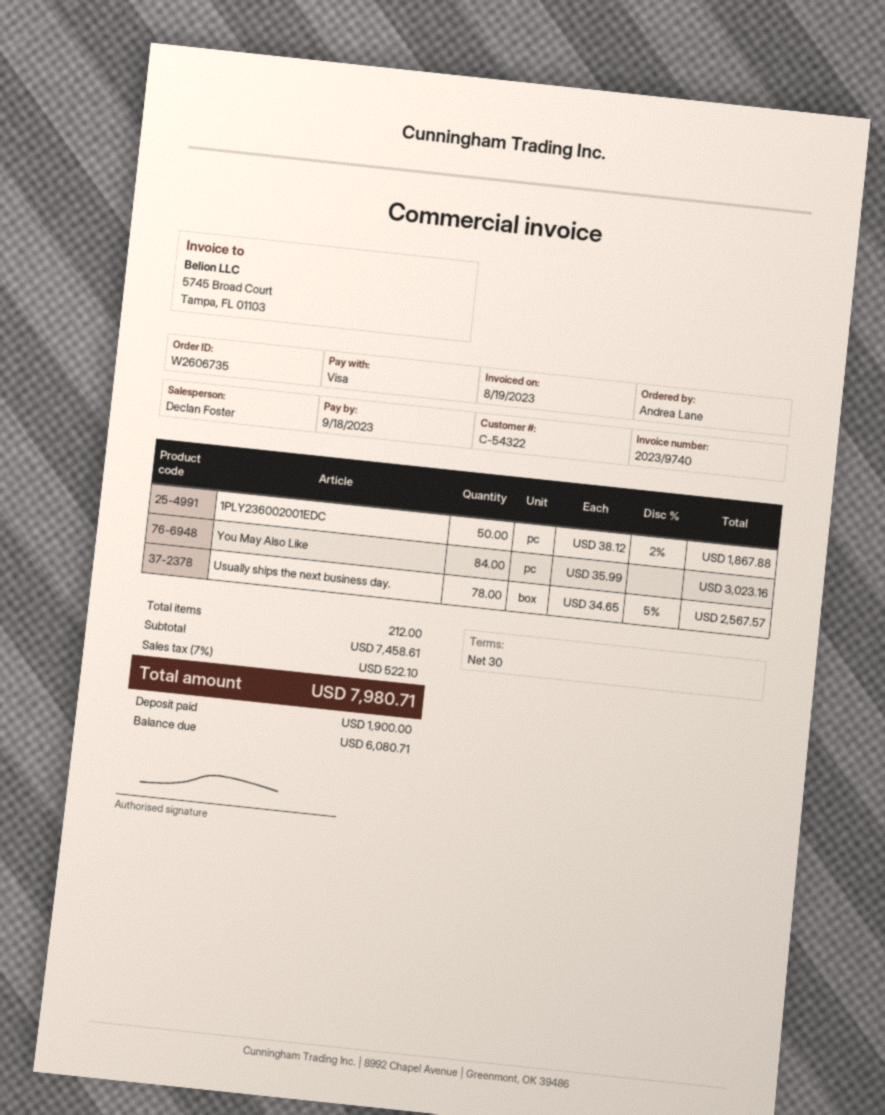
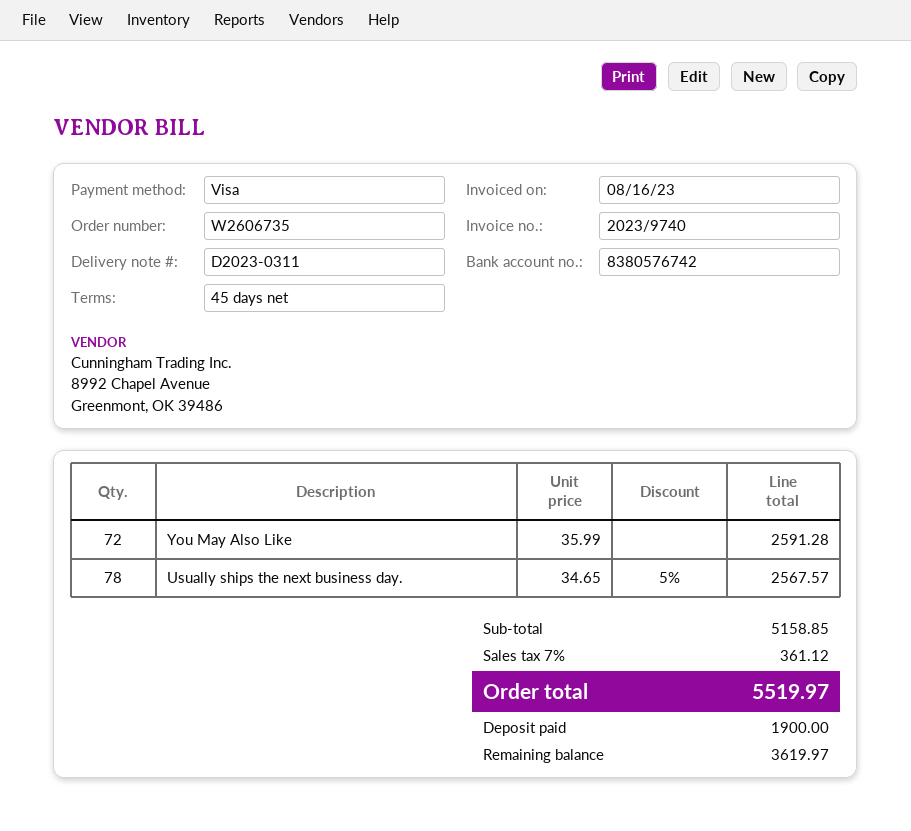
invoice date: 2023-08-19 -> 2023-08-16
payment terms: 30 days -> 45 days
1PLY236002001EDC: 50 x 38.12 - 2% = 1867.88 -> none
You May Also Like: 84 x 35.99 = 3023.16 -> 72 x 35.99 = 2591.28
subtotal: 7458.61 -> 5158.85
tax: 7% = 522.10 -> 7% = 361.12
total: 7980.71 -> 5519.97
balance: 6080.71 -> 3619.97

